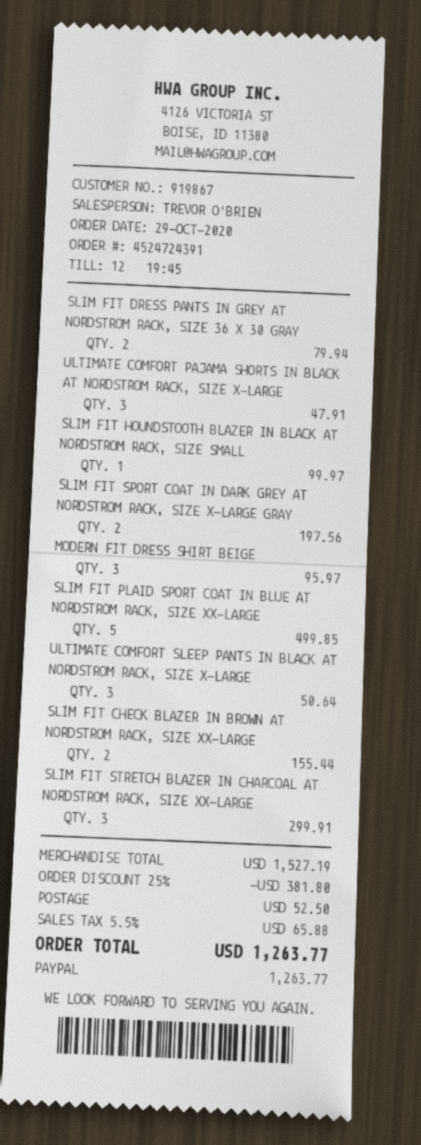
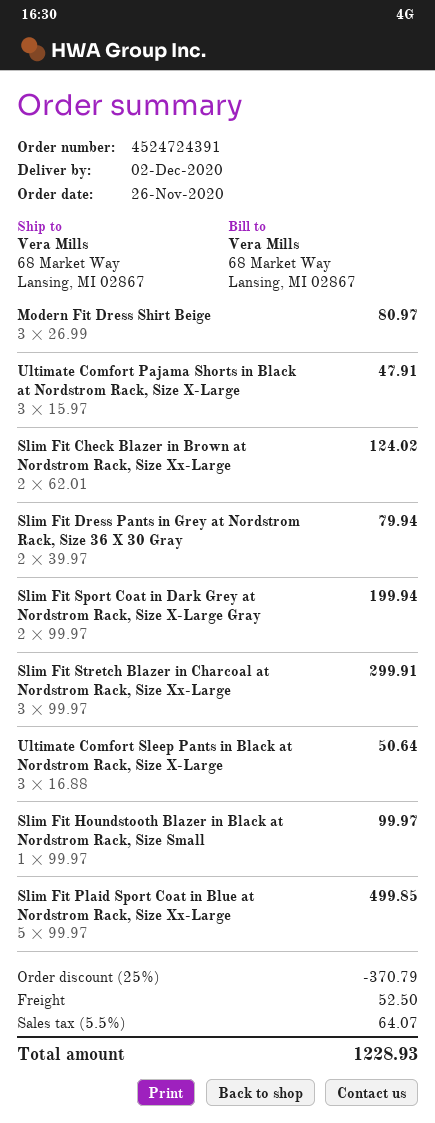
order date: 2020-10-29 -> 2020-11-26
SLIM FIT SPORT COAT IN DARK GREY AT NORDSTROM RACK, SIZE X-LARGE GRAY: 2 for 197.56 -> 2 for 199.94
MODERN FIT DRESS SHIRT BEIGE: 3 for 95.97 -> 3 for 80.97
SLIM FIT CHECK BLAZER IN BROWN AT NORDSTROM RACK, SIZE XX-LARGE: 2 for 155.44 -> 2 for 124.02
discount: 25% = 381.80 -> 25% = 370.79
tax: 5.5% = 65.88 -> 5.5% = 64.07
total: 1263.77 -> 1228.93

